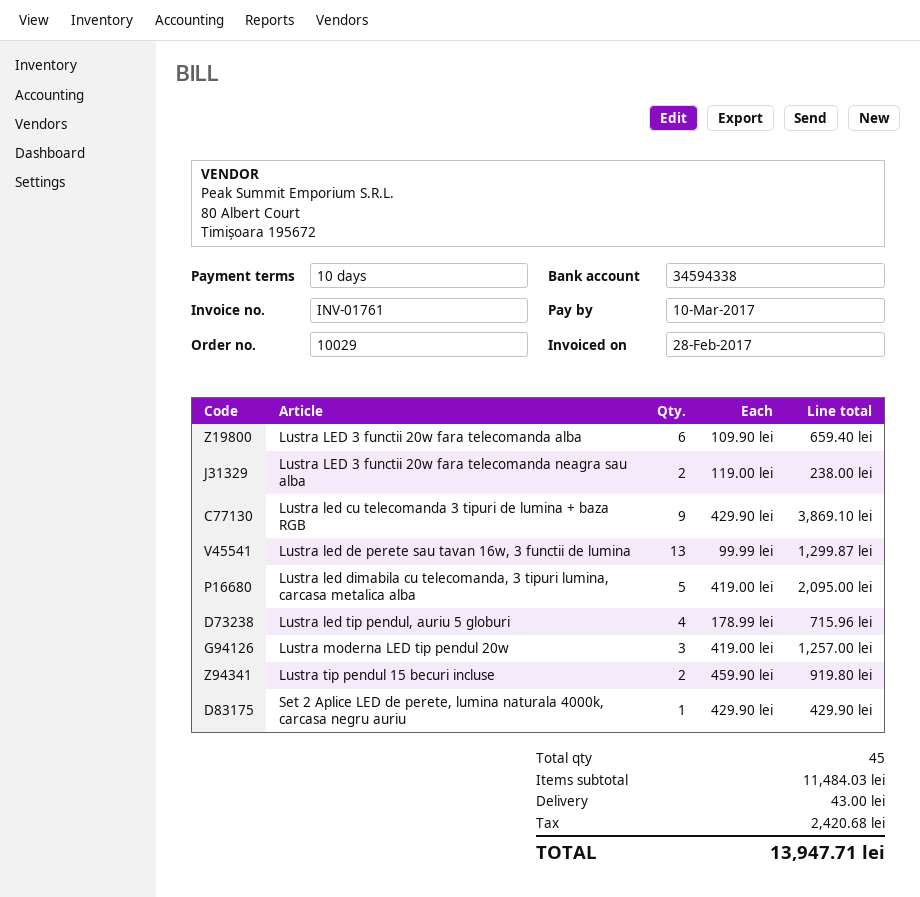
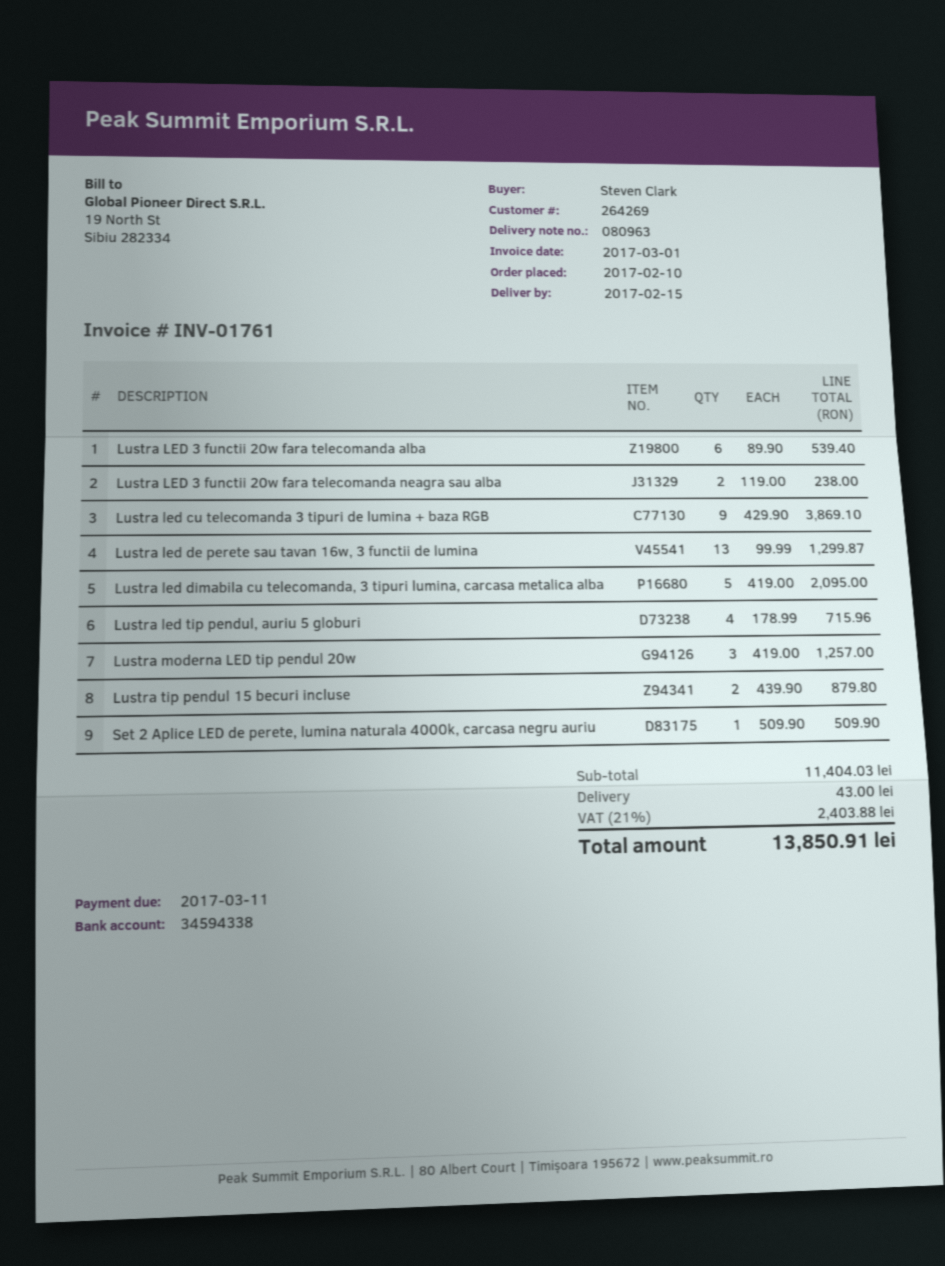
invoice date: 2017-02-28 -> 2017-03-01
due date: 2017-03-10 -> 2017-03-11
Lustra LED 3 functii 20w fara telecomanda alba: 6 x 109.90 = 659.40 -> 6 x 89.90 = 539.40
Lustra tip pendul 15 becuri incluse: 2 x 459.90 = 919.80 -> 2 x 439.90 = 879.80
Set 2 Aplice LED de perete, lumina naturala 4000k, carcasa negru auriu: 1 x 429.90 = 429.90 -> 1 x 509.90 = 509.90
subtotal: 11484.03 -> 11404.03
tax: 2420.68 -> 2403.88
total: 13947.71 -> 13850.91

